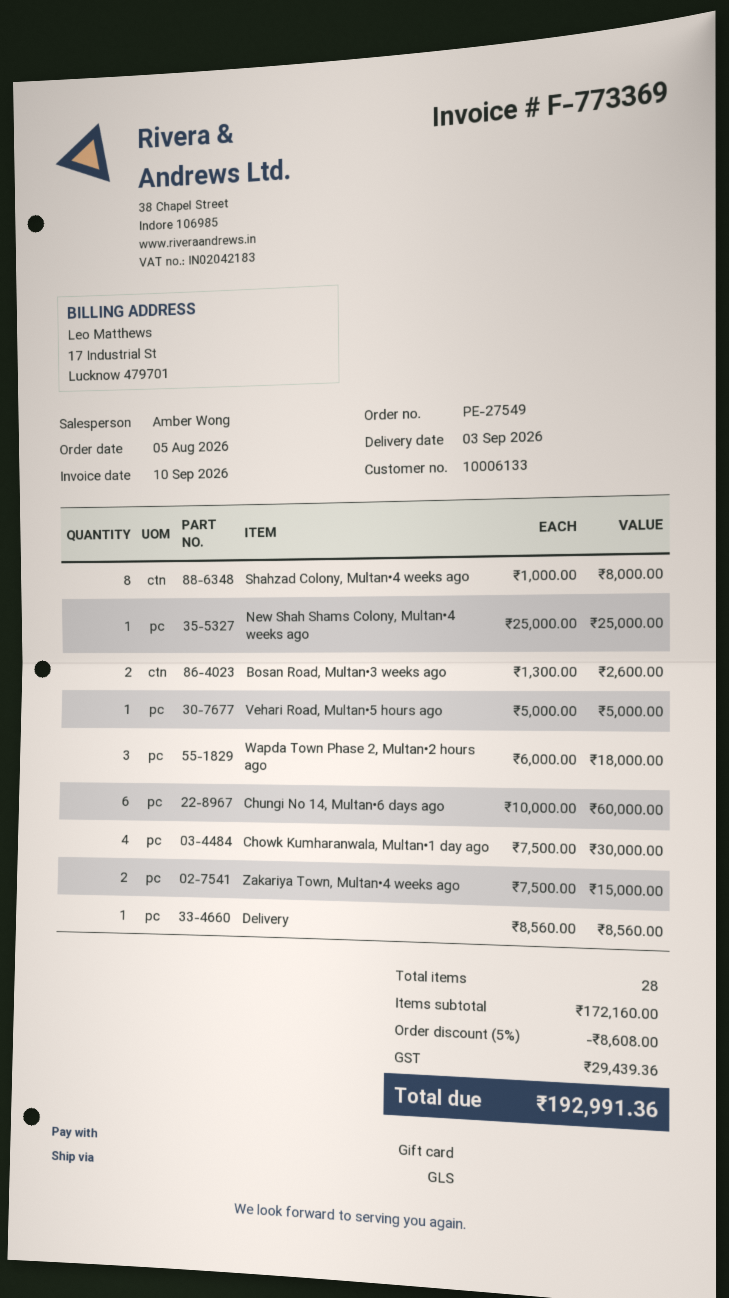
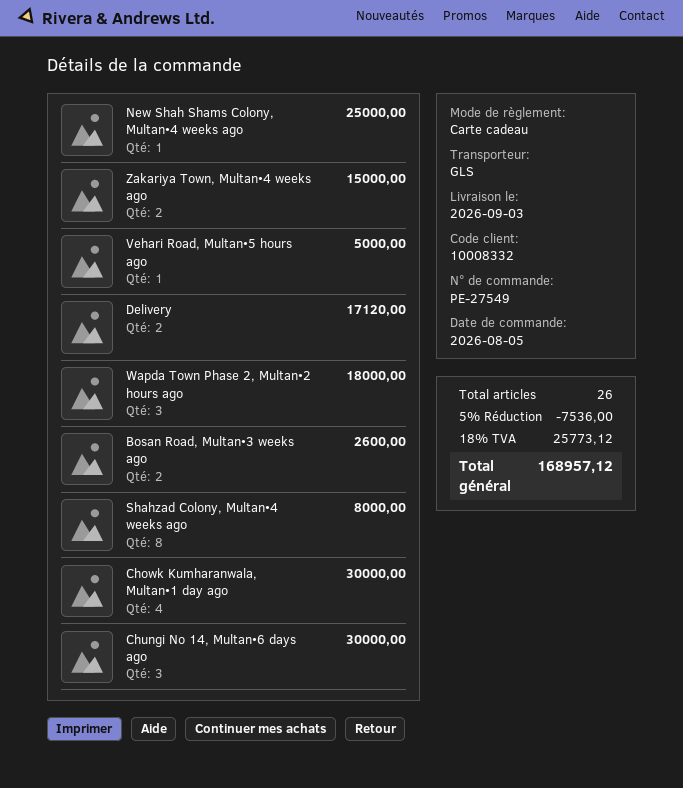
customer number: 10006133 -> 10008332
Chungi No 14, Multan•6 days ago: 6 for 60000.00 -> 3 for 30000.00
Delivery: 1 for 8560.00 -> 2 for 17120.00
total quantity: 28 -> 26
discount: 5% = 8608.00 -> 5% = 7536.00
tax: 29439.36 -> 25773.12
total: 192991.36 -> 168957.12

